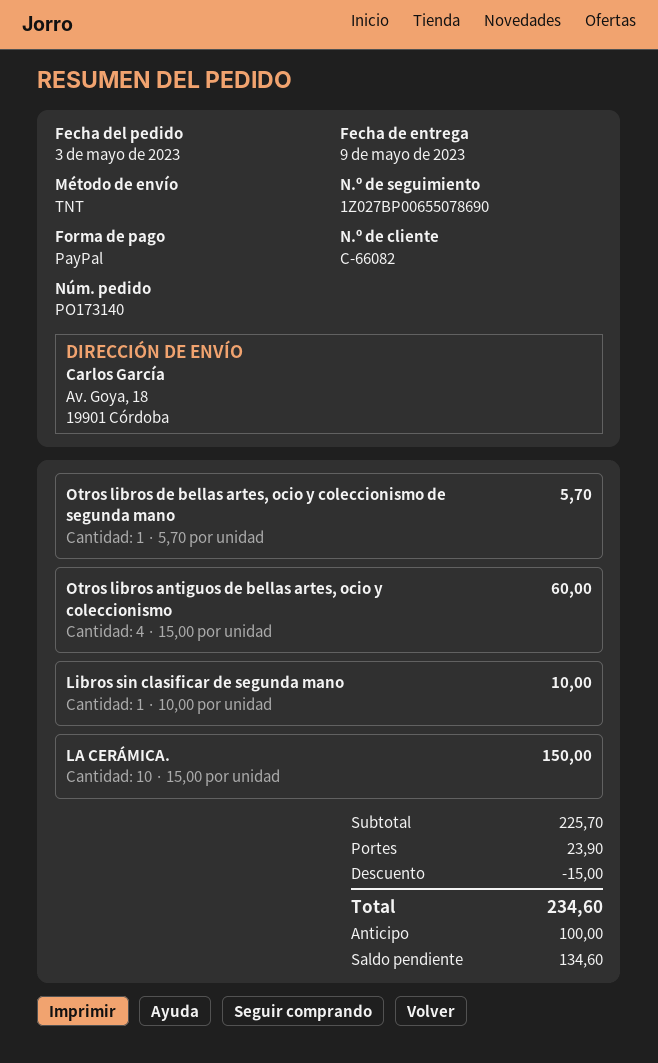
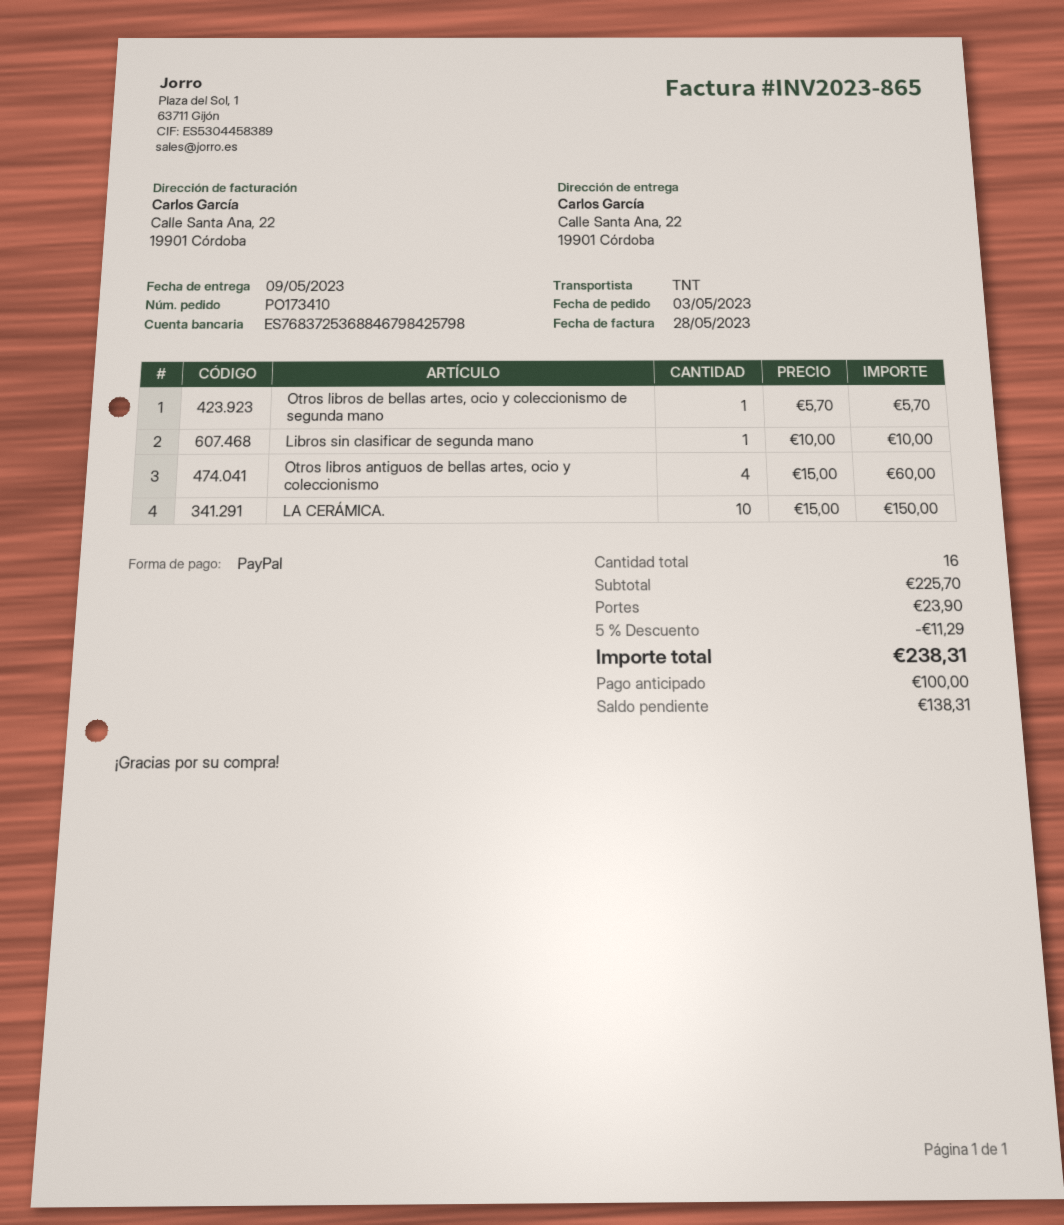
order number: PO173140 -> PO173410
ship to: Av. Goya, 18, 19901 Córdoba -> Calle Santa Ana, 22, 19901 Córdoba
discount: 15.00 -> 11.29
total: 234.60 -> 238.31
balance: 134.60 -> 138.31

